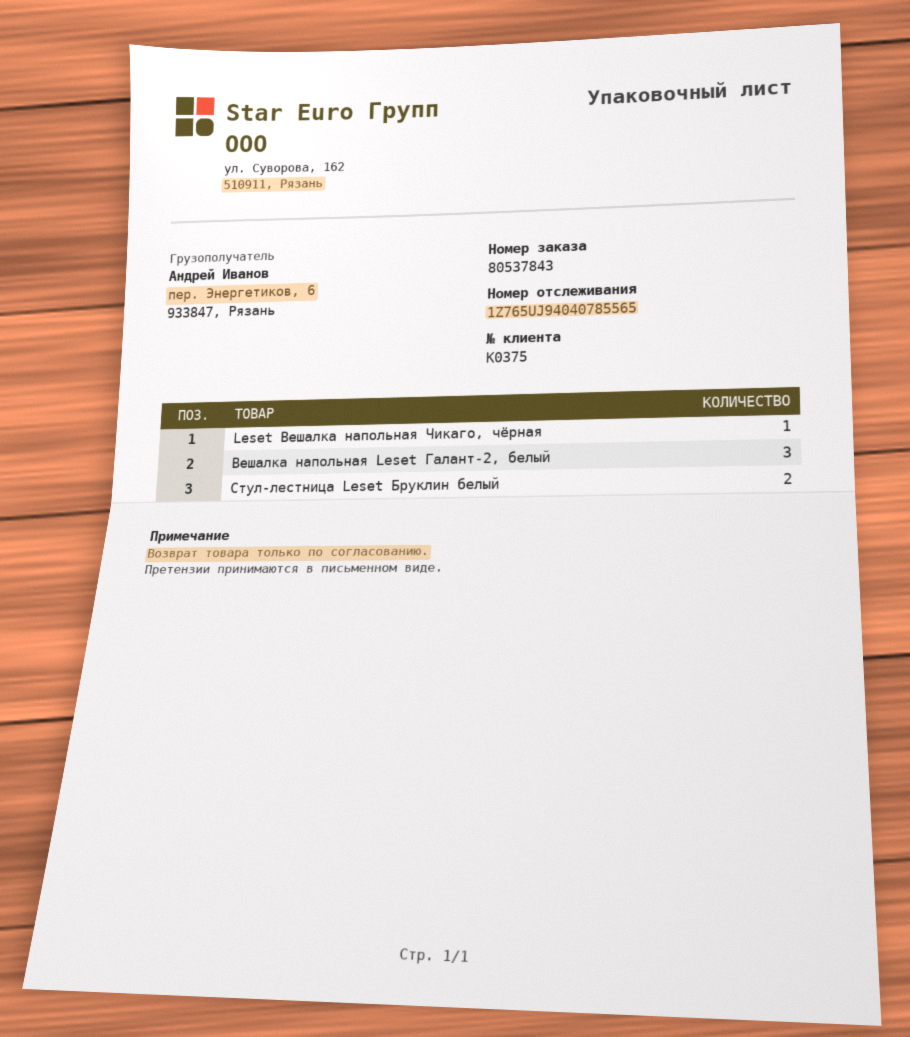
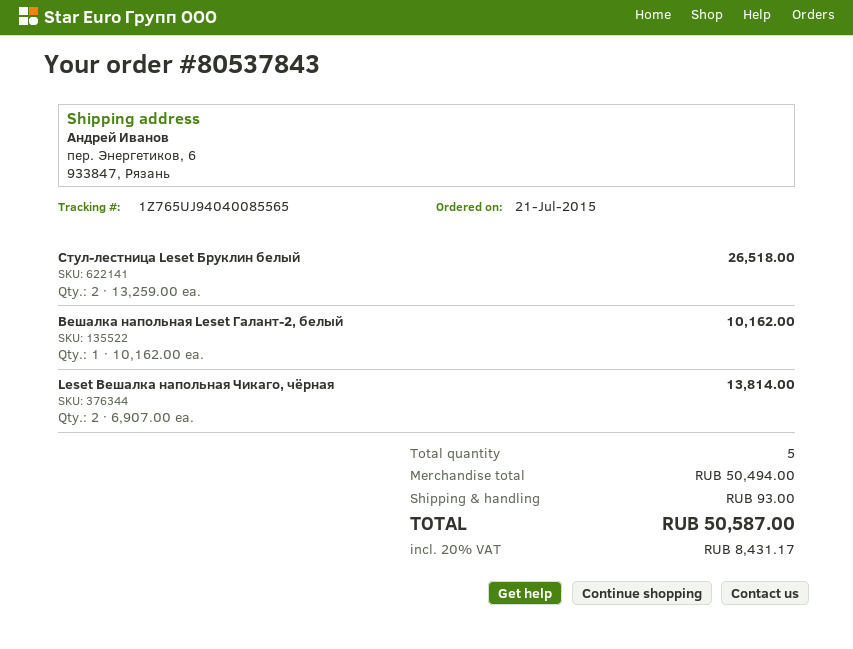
tracking number: 1Z765UJ94040785565 -> 1Z765UJ94040085565
Leset Вешалка напольная Чикаго, чёрная: 1 -> 2
Вешалка напольная Leset Галант-2, белый: 3 -> 1

